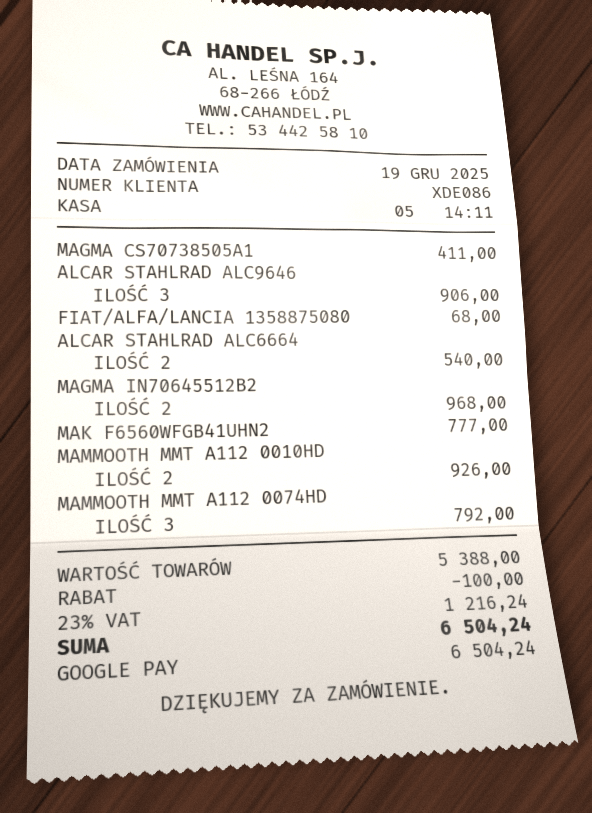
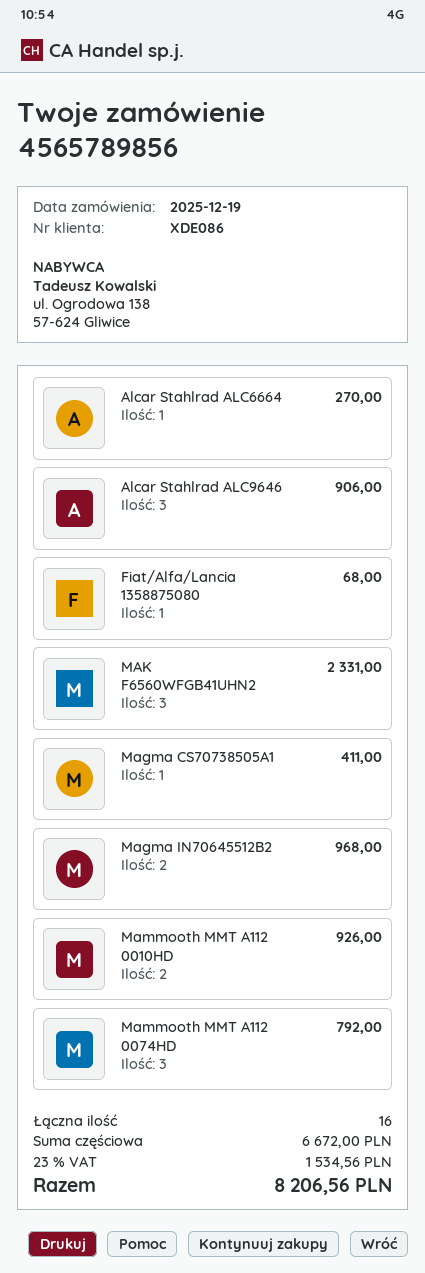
ALCAR STAHLRAD ALC6664: 2 for 540.00 -> 1 for 270.00
MAK F6560WFGB41UHN2: 1 for 777.00 -> 3 for 2331.00
subtotal: 5388.00 -> 6672.00
discount: 100.00 -> none
tax: 23% = 1216.24 -> 23% = 1534.56
total: 6504.24 -> 8206.56

